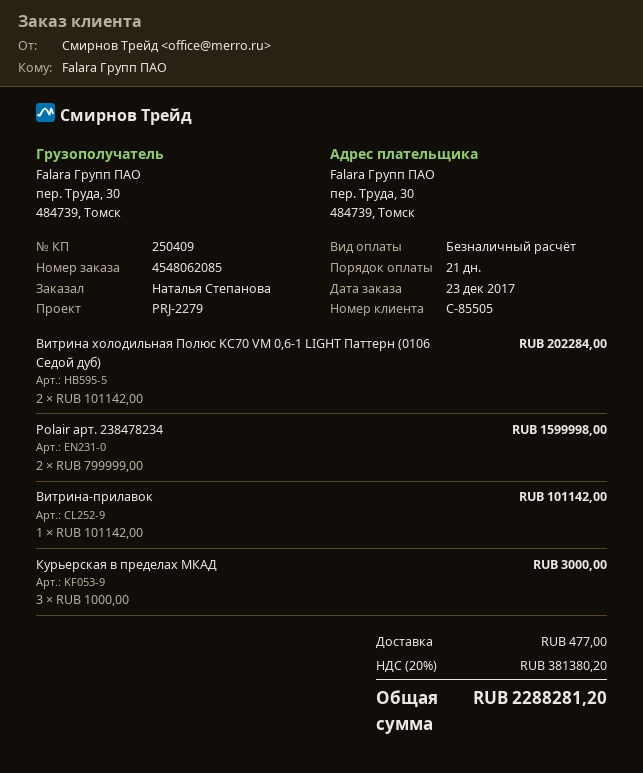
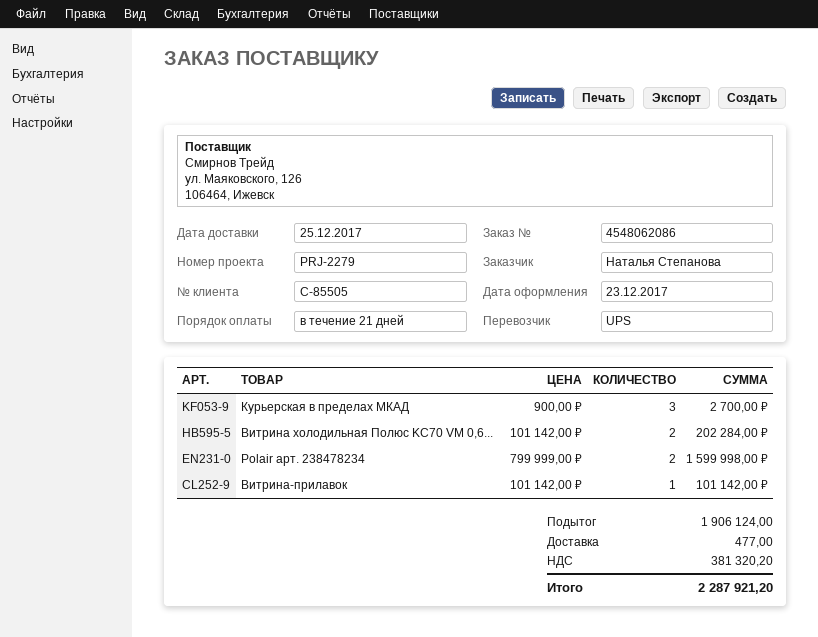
order number: 4548062085 -> 4548062086
Курьерская в пределах МКАД: 3 x 1000.00 = 3000.00 -> 3 x 900.00 = 2700.00
tax: 381380.20 -> 381320.20
total: 2288281.20 -> 2287921.20

